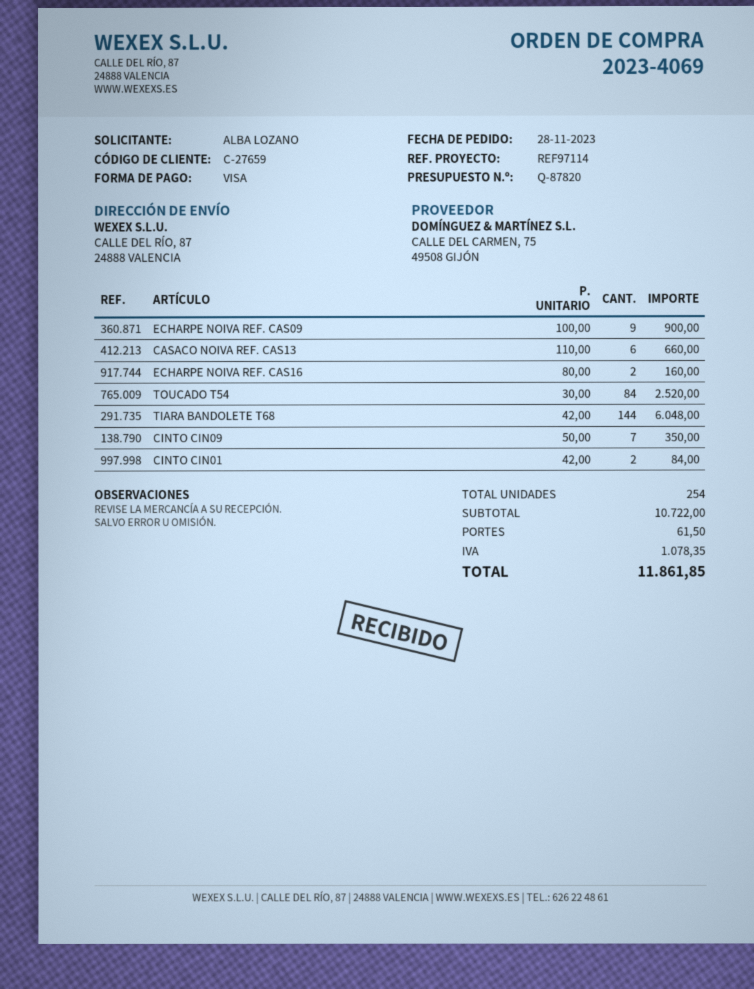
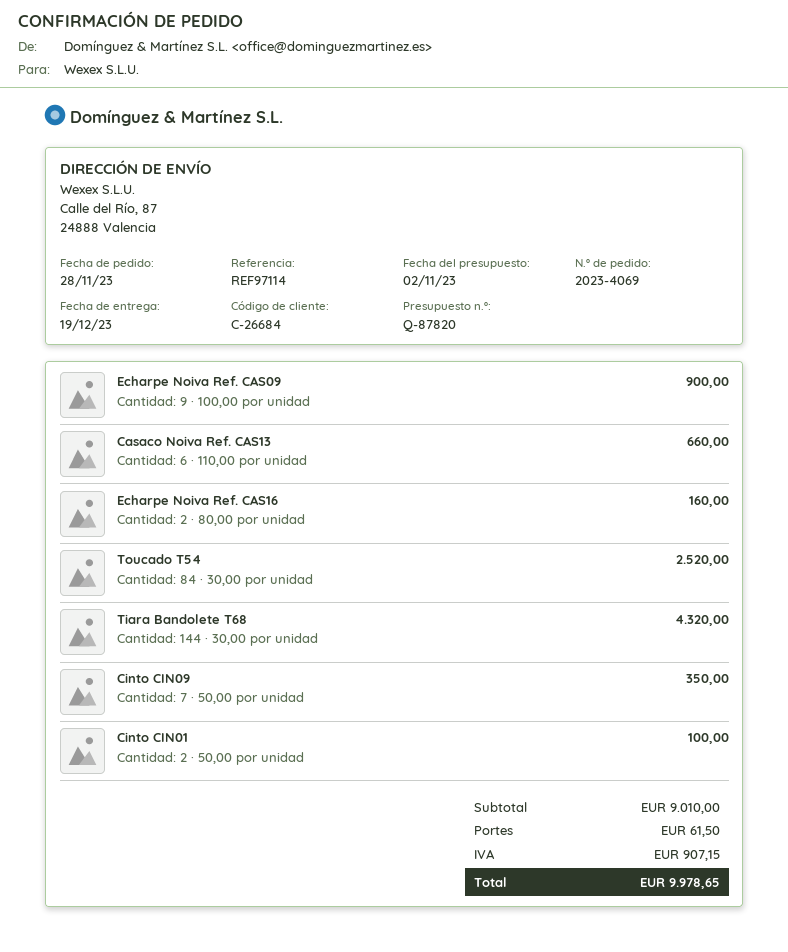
customer number: C-27659 -> C-26684
TIARA BANDOLETE T68: 144 x 42.00 = 6048.00 -> 144 x 30.00 = 4320.00
CINTO CIN01: 2 x 42.00 = 84.00 -> 2 x 50.00 = 100.00
subtotal: 10722.00 -> 9010.00
tax: 1078.35 -> 907.15
total: 11861.85 -> 9978.65

